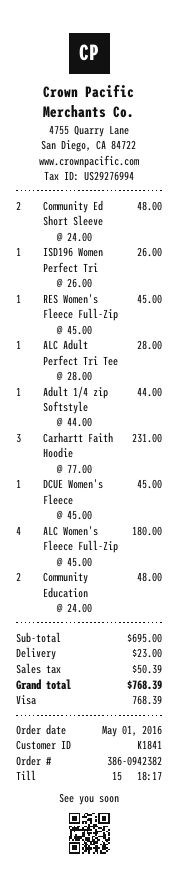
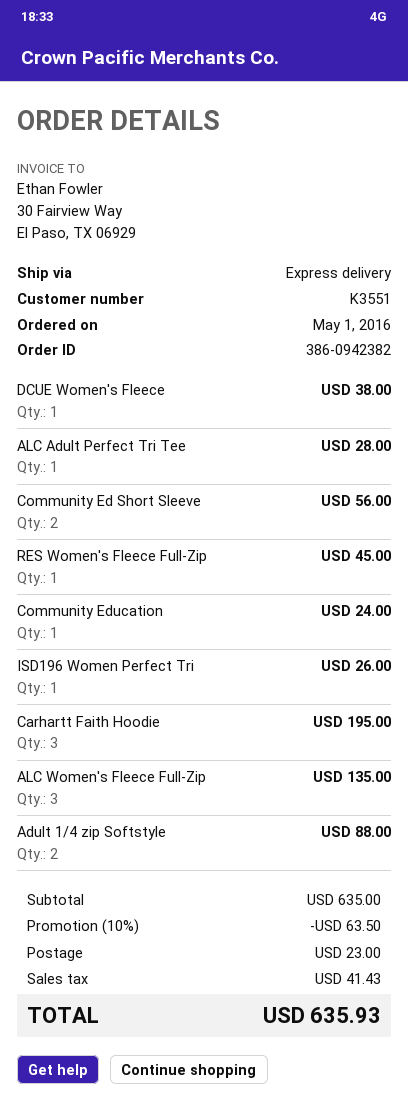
customer number: K1841 -> K3551
Community Ed Short Sleeve: 2 for 48.00 -> 2 for 56.00
Adult 1/4 zip Softstyle: 1 for 44.00 -> 2 for 88.00
Carhartt Faith Hoodie: 3 for 231.00 -> 3 for 195.00
DCUE Women's Fleece: 1 for 45.00 -> 1 for 38.00
ALC Women's Fleece Full-Zip: 4 for 180.00 -> 3 for 135.00
Community Education: 2 for 48.00 -> 1 for 24.00
subtotal: 695.00 -> 635.00
discount: none -> 10% = 63.50
tax: 50.39 -> 41.43
total: 768.39 -> 635.93

